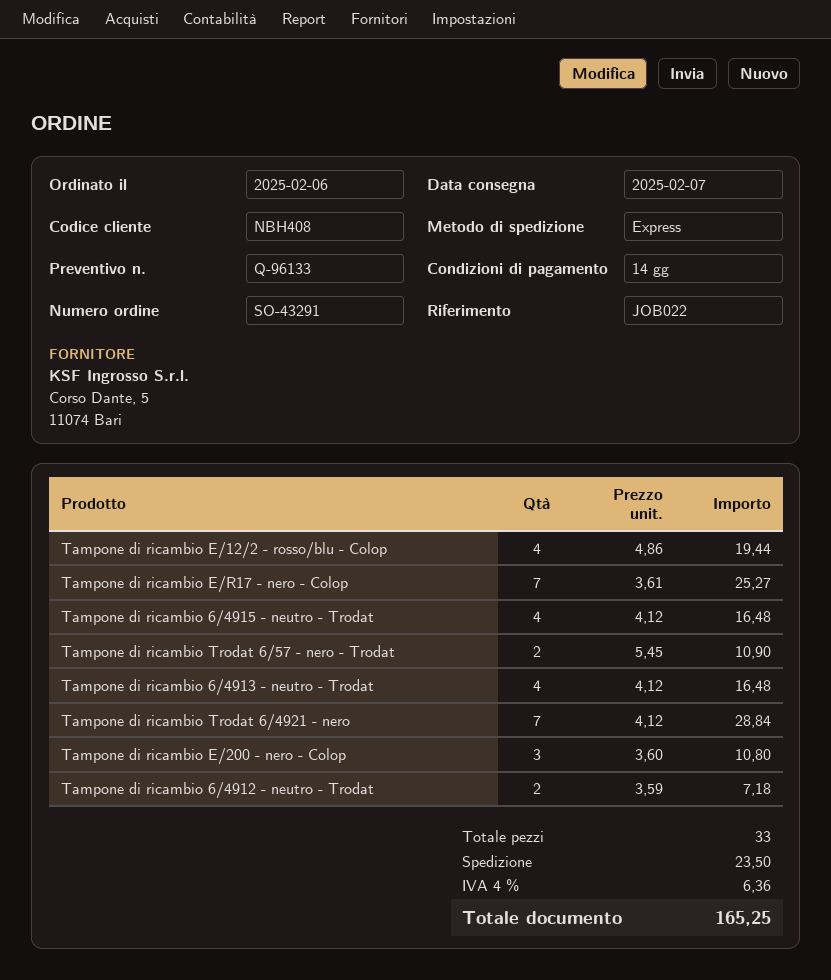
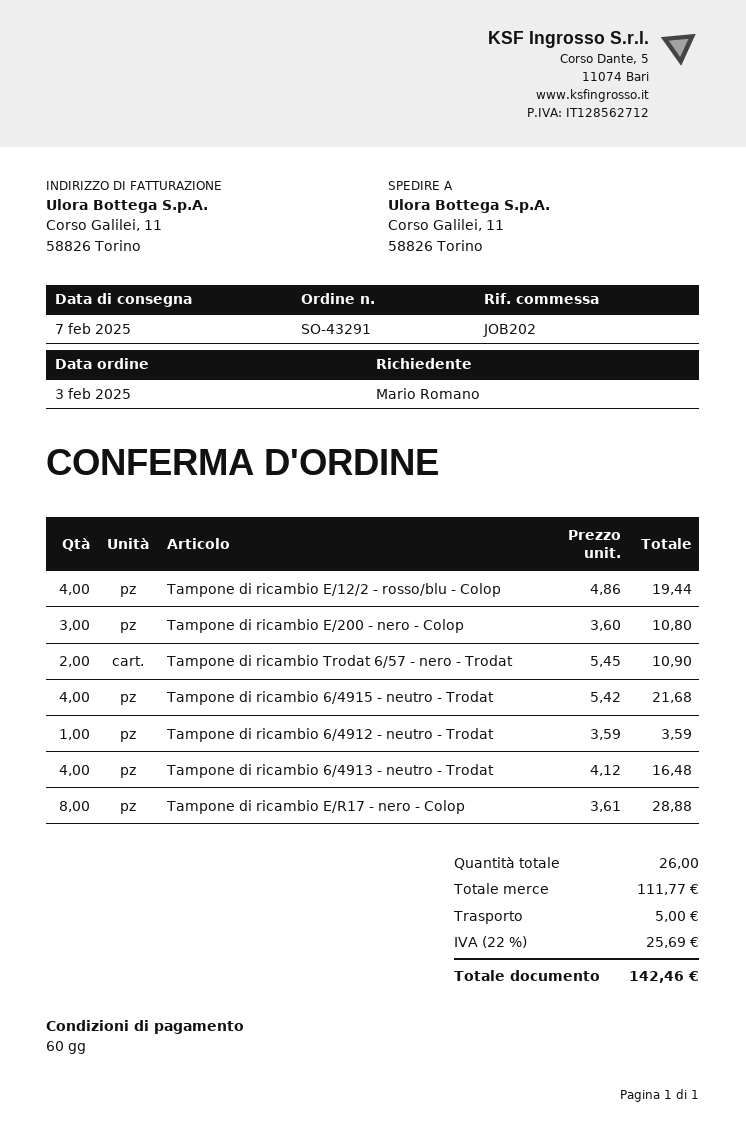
order date: 2025-02-06 -> 2025-02-03
payment terms: 14 days -> 60 days
reference: JOB022 -> JOB202
Tampone di ricambio E/R17 - nero - Colop: 7 x 3.61 = 25.27 -> 8 x 3.61 = 28.88
Tampone di ricambio 6/4915 - neutro - Trodat: 4 x 4.12 = 16.48 -> 4 x 5.42 = 21.68
Tampone di ricambio Trodat 6/4921 - nero: 7 x 4.12 = 28.84 -> none
Tampone di ricambio 6/4912 - neutro - Trodat: 2 x 3.59 = 7.18 -> 1 x 3.59 = 3.59
total quantity: 33 -> 26
shipping: 23.50 -> 5.00
tax: 4% = 6.36 -> 22% = 25.69
total: 165.25 -> 142.46

